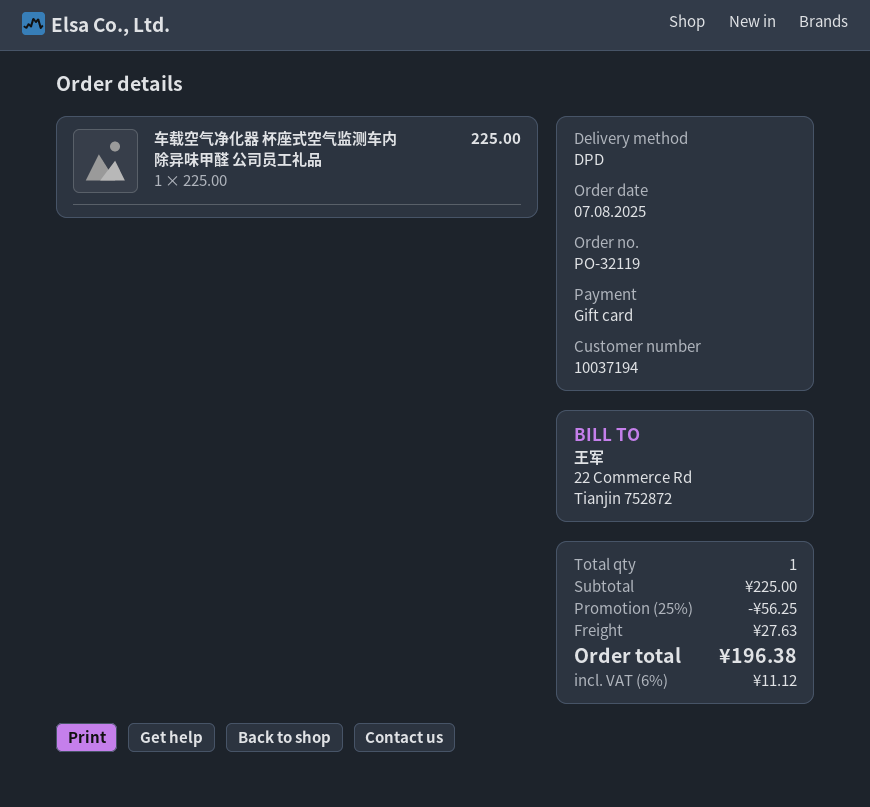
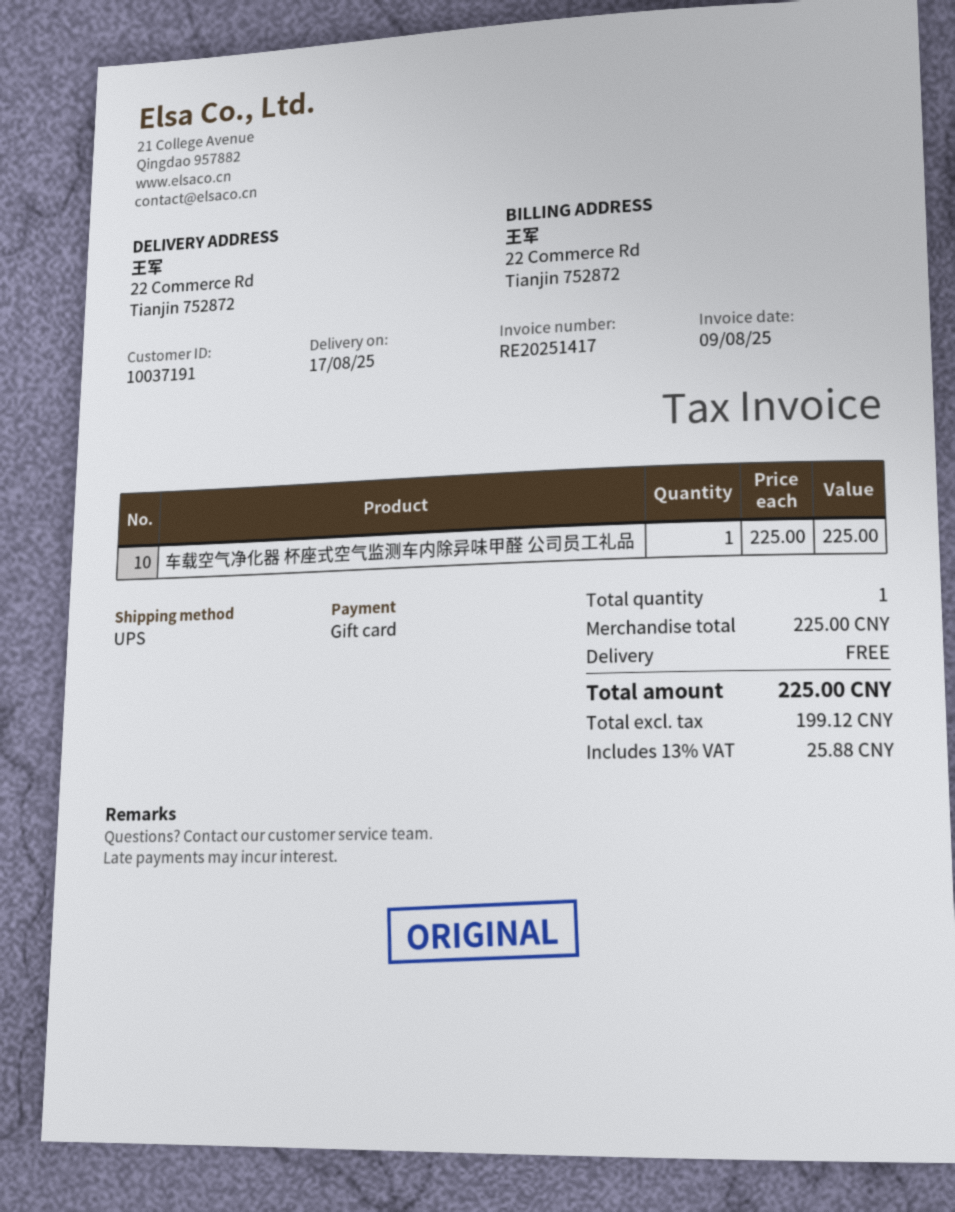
customer number: 10037194 -> 10037191
shipping method: DPD -> UPS
discount: 25% = 56.25 -> none
shipping: 27.63 -> 0.00
tax: 6% = 11.12 -> 13% = 25.88
total: 196.38 -> 225.00

